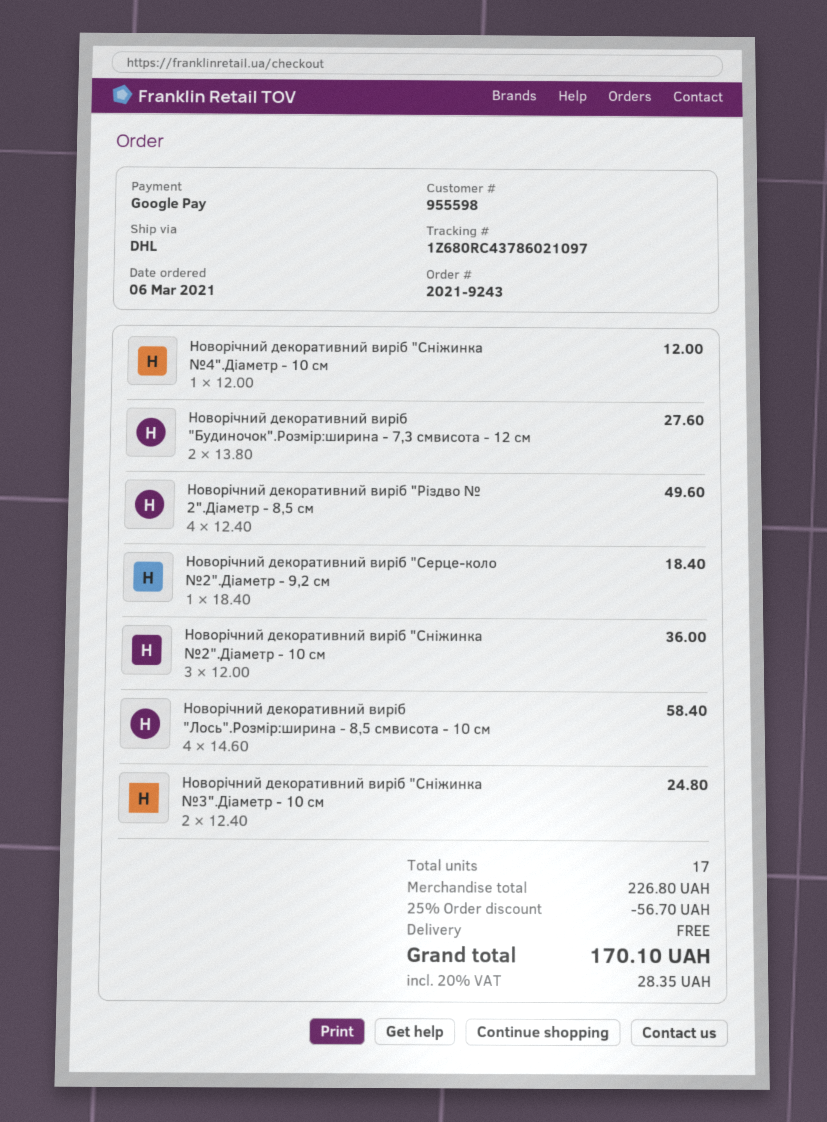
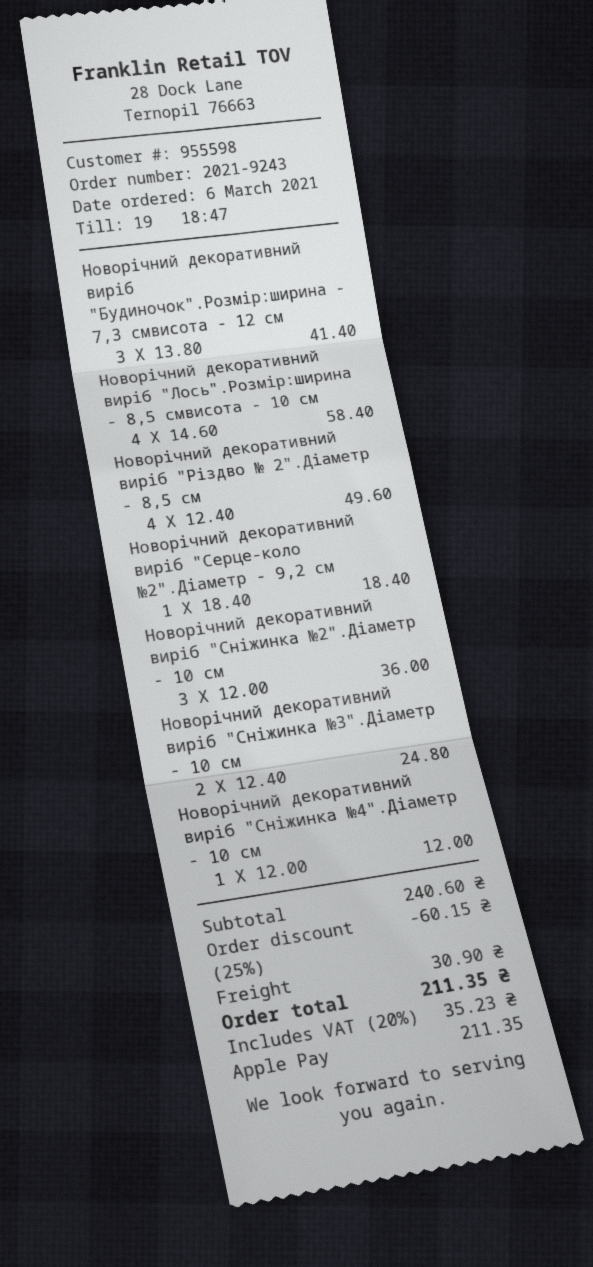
payment method: Google Pay -> Apple Pay
Новорічний декоративний виріб "Будиночок".Розмір:ширина - 7,3 смвисота - 12 см: 2 x 13.80 = 27.60 -> 3 x 13.80 = 41.40
subtotal: 226.80 -> 240.60
discount: 25% = 56.70 -> 25% = 60.15
shipping: 0.00 -> 30.90
tax: 20% = 28.35 -> 20% = 35.23
total: 170.10 -> 211.35

